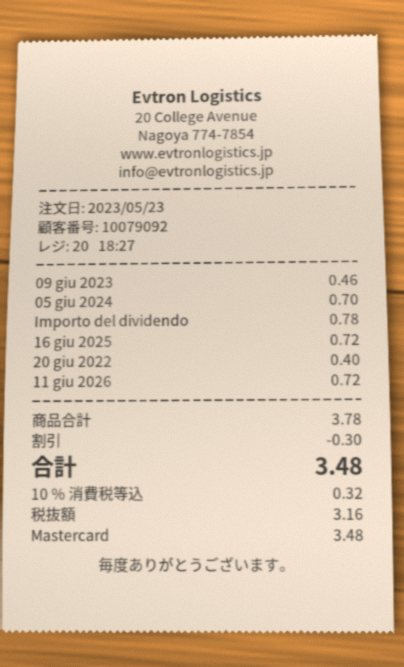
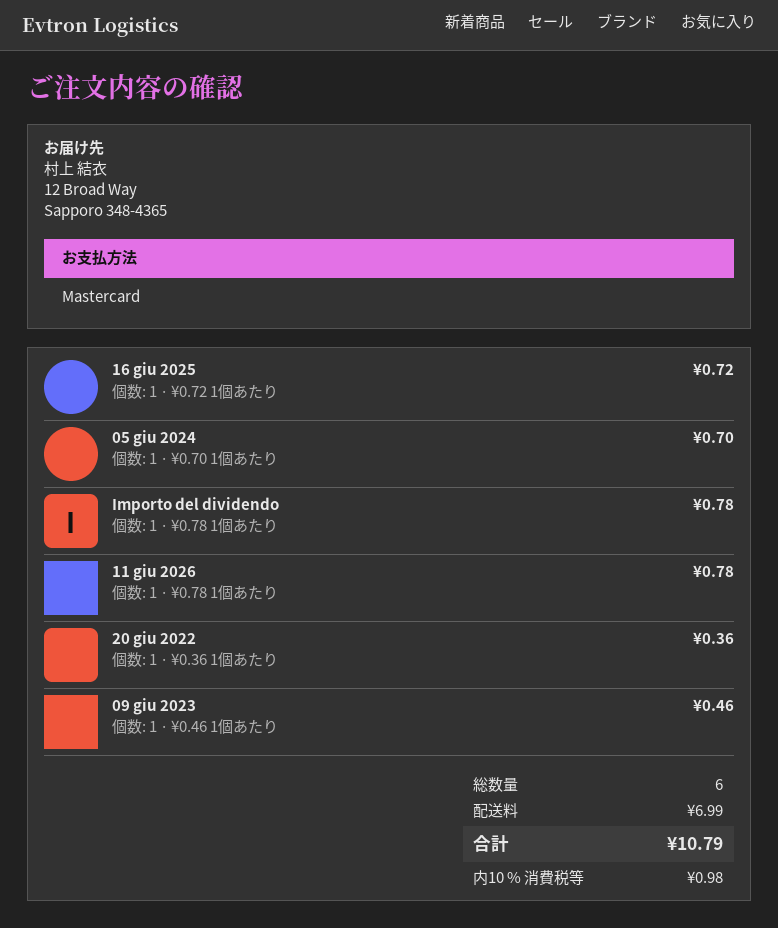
20 giu 2022: 1 x 0.40 = 0.40 -> 1 x 0.36 = 0.36
11 giu 2026: 1 x 0.72 = 0.72 -> 1 x 0.78 = 0.78
discount: 0.30 -> none
shipping: none -> 6.99
tax: 10% = 0.32 -> 10% = 0.98
total: 3.48 -> 10.79

